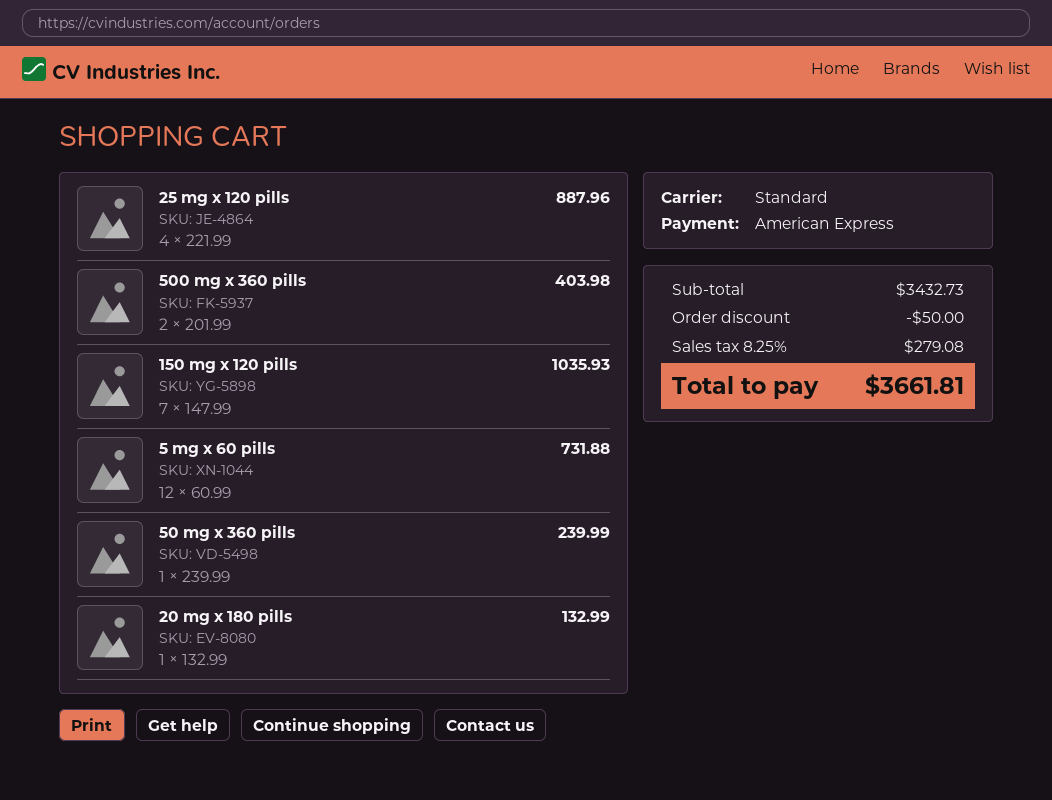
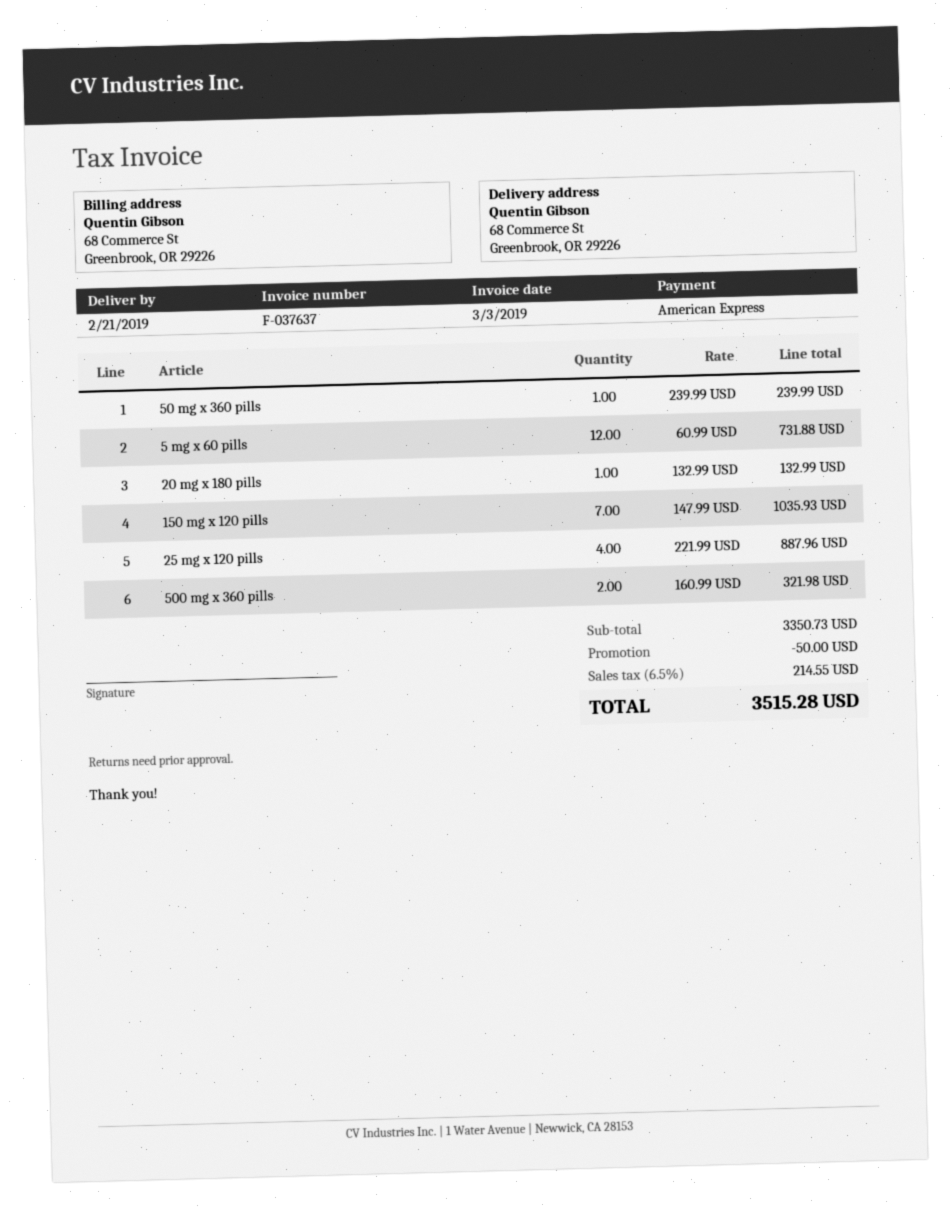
500 mg x 360 pills: 2 x 201.99 = 403.98 -> 2 x 160.99 = 321.98
subtotal: 3432.73 -> 3350.73
tax: 8.25% = 279.08 -> 6.5% = 214.55
total: 3661.81 -> 3515.28

